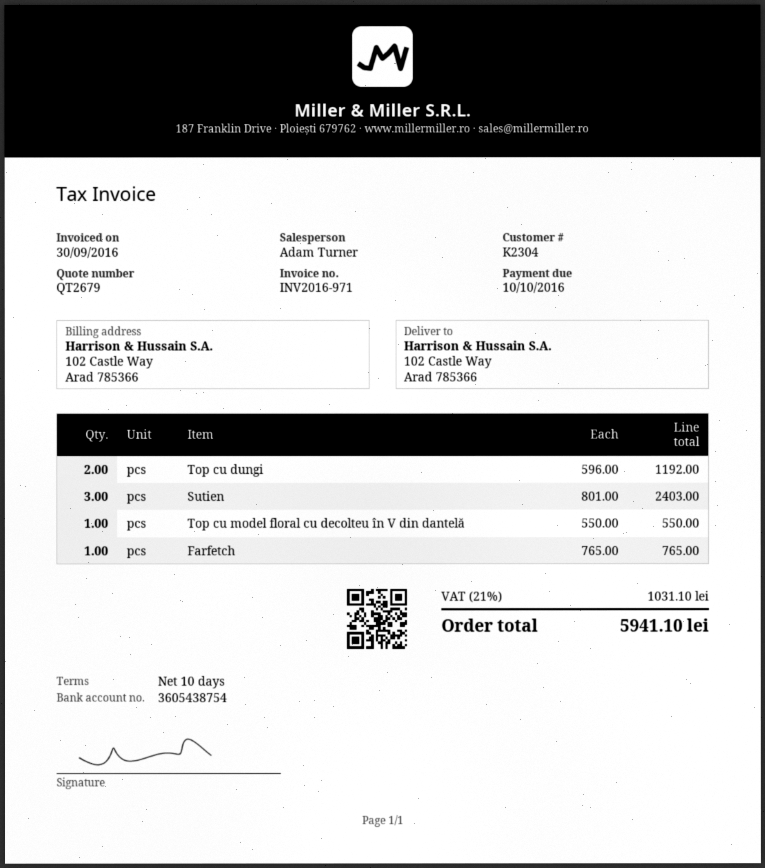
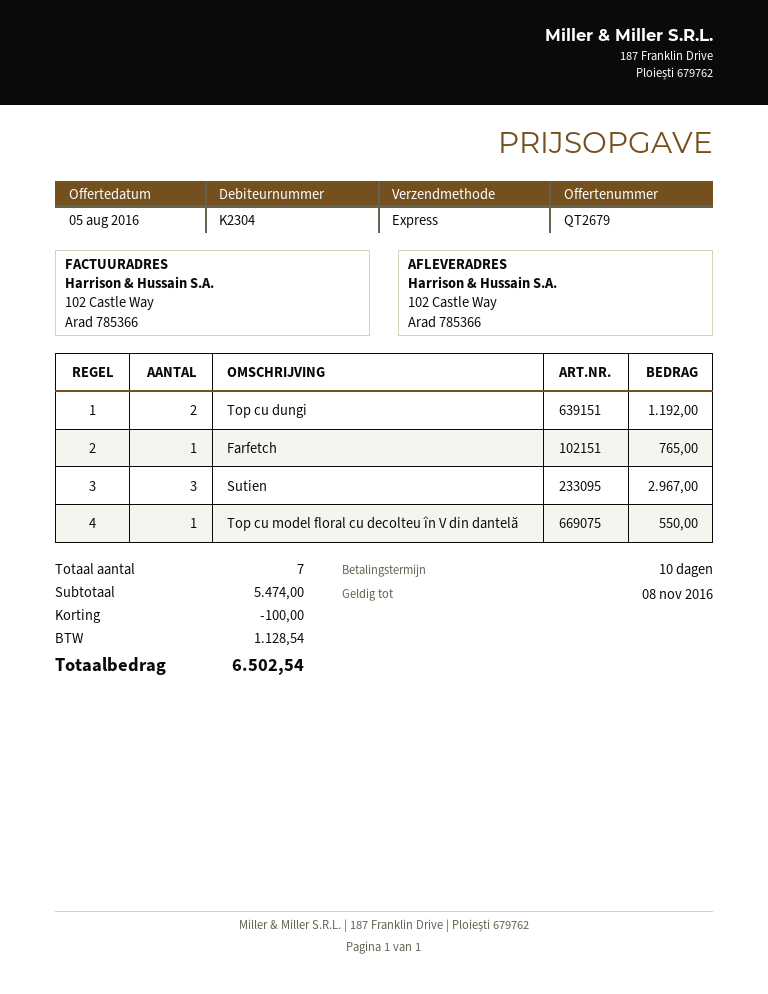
Sutien: 3 for 2403.00 -> 3 for 2967.00
discount: none -> 100.00
tax: 1031.10 -> 1128.54
total: 5941.10 -> 6502.54

